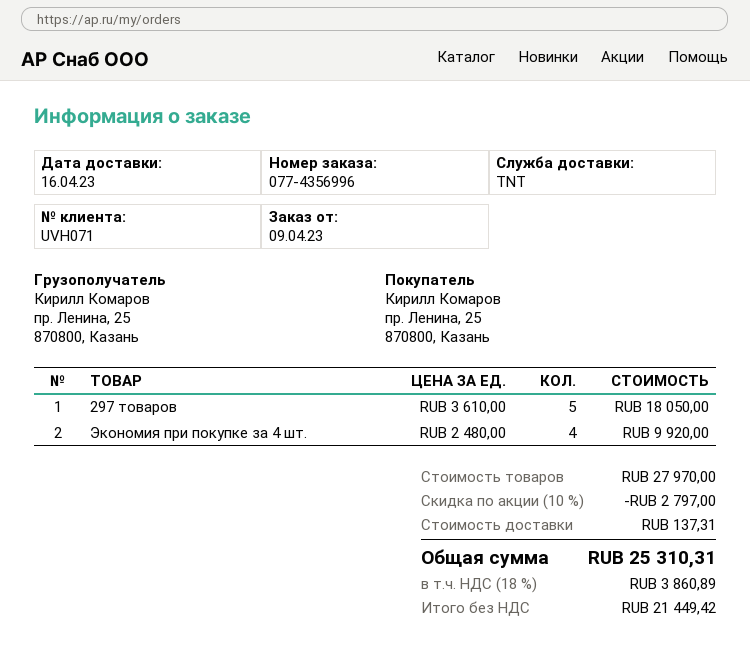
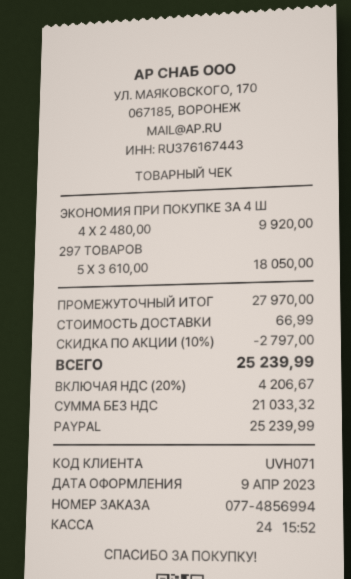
order number: 077-4356996 -> 077-4856994
shipping: 137.31 -> 66.99
net: 21449.42 -> 21033.32
tax: 18% = 3860.89 -> 20% = 4206.67
total: 25310.31 -> 25239.99

